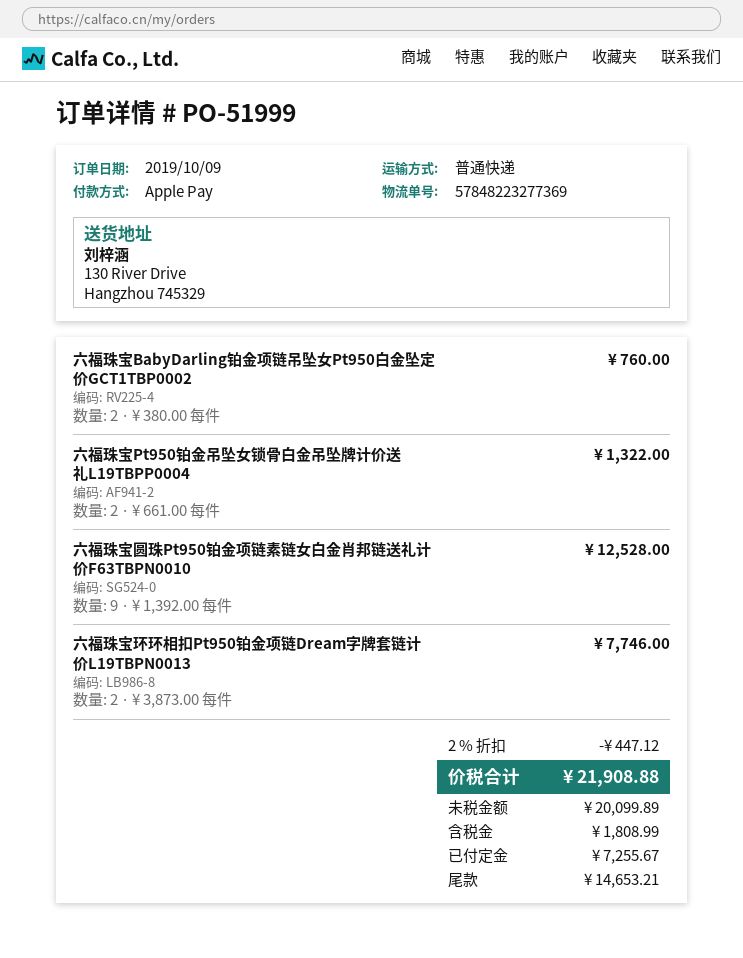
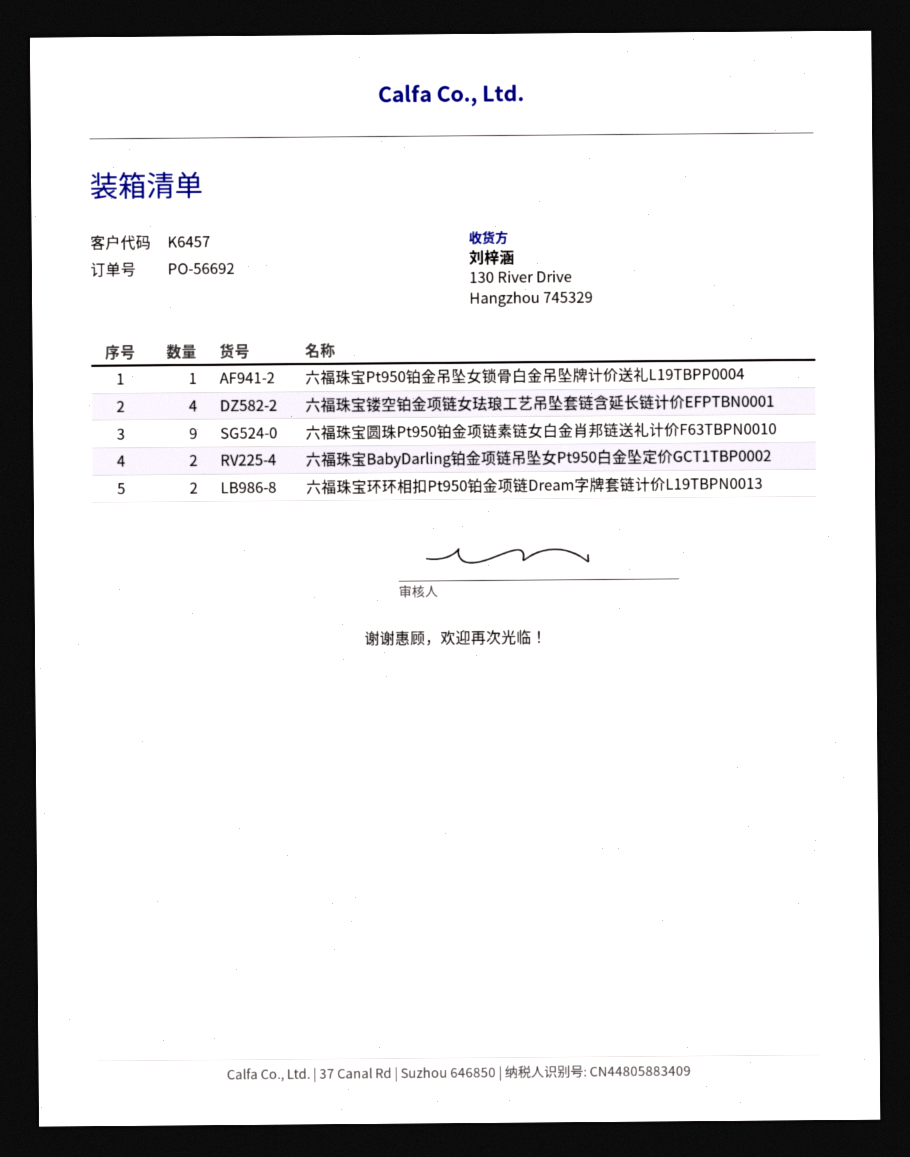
order number: PO-51999 -> PO-56692
六福珠宝Pt950铂金吊坠女锁骨白金吊坠牌计价送礼L19TBPP0004: 2 -> 1
六福珠宝镂空铂金项链女珐琅工艺吊坠套链含延长链计价EFPTBN0001: none -> 4

